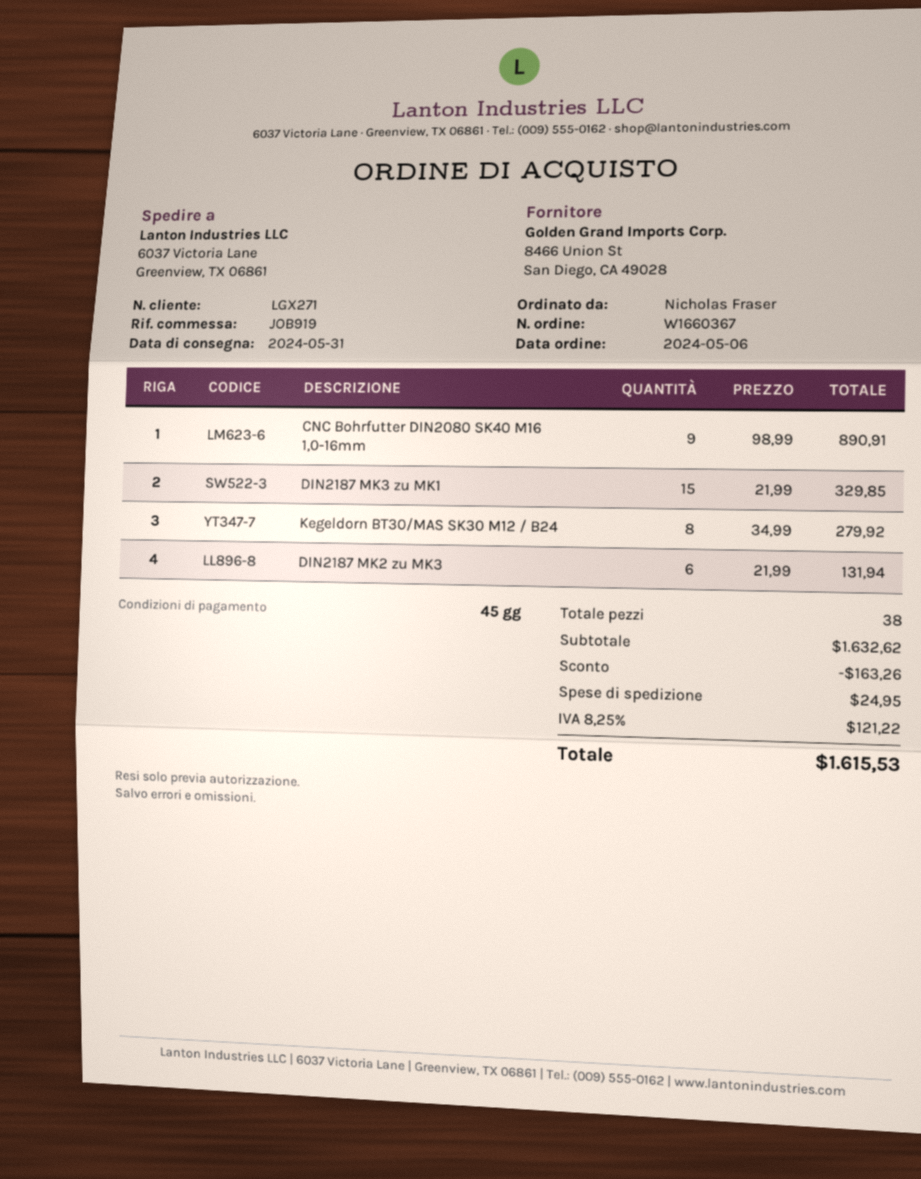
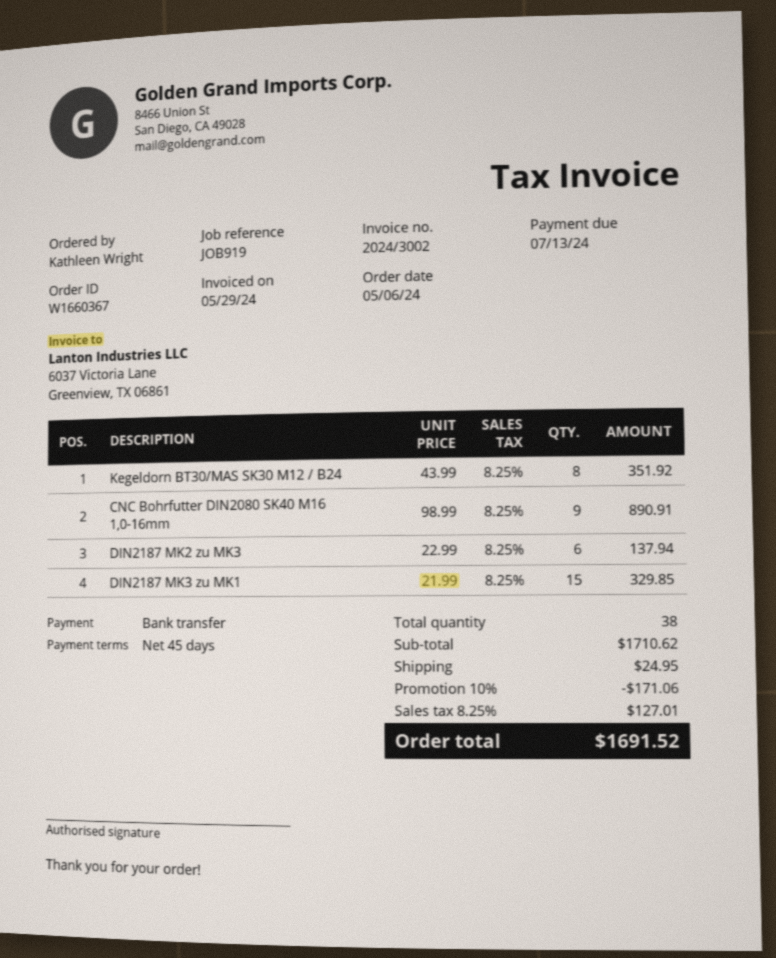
ordered by: Nicholas Fraser -> Kathleen Wright
Kegeldorn BT30/MAS SK30 M12 / B24: 8 x 34.99 = 279.92 -> 8 x 43.99 = 351.92
DIN2187 MK2 zu MK3: 6 x 21.99 = 131.94 -> 6 x 22.99 = 137.94
subtotal: 1632.62 -> 1710.62
discount: 163.26 -> 171.06
tax: 8.25% = 121.22 -> 8.25% = 127.01
total: 1615.53 -> 1691.52

